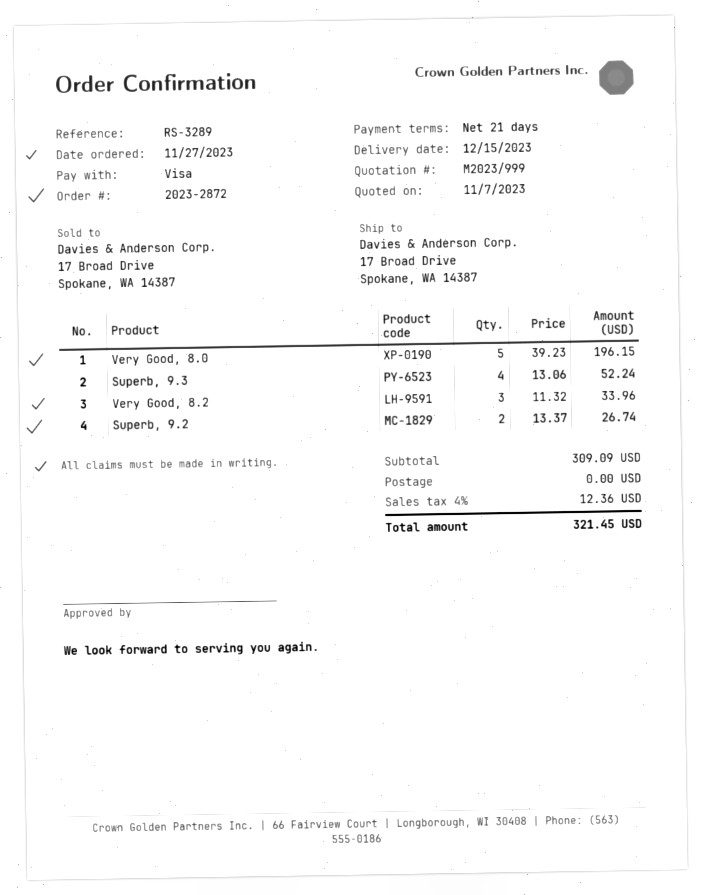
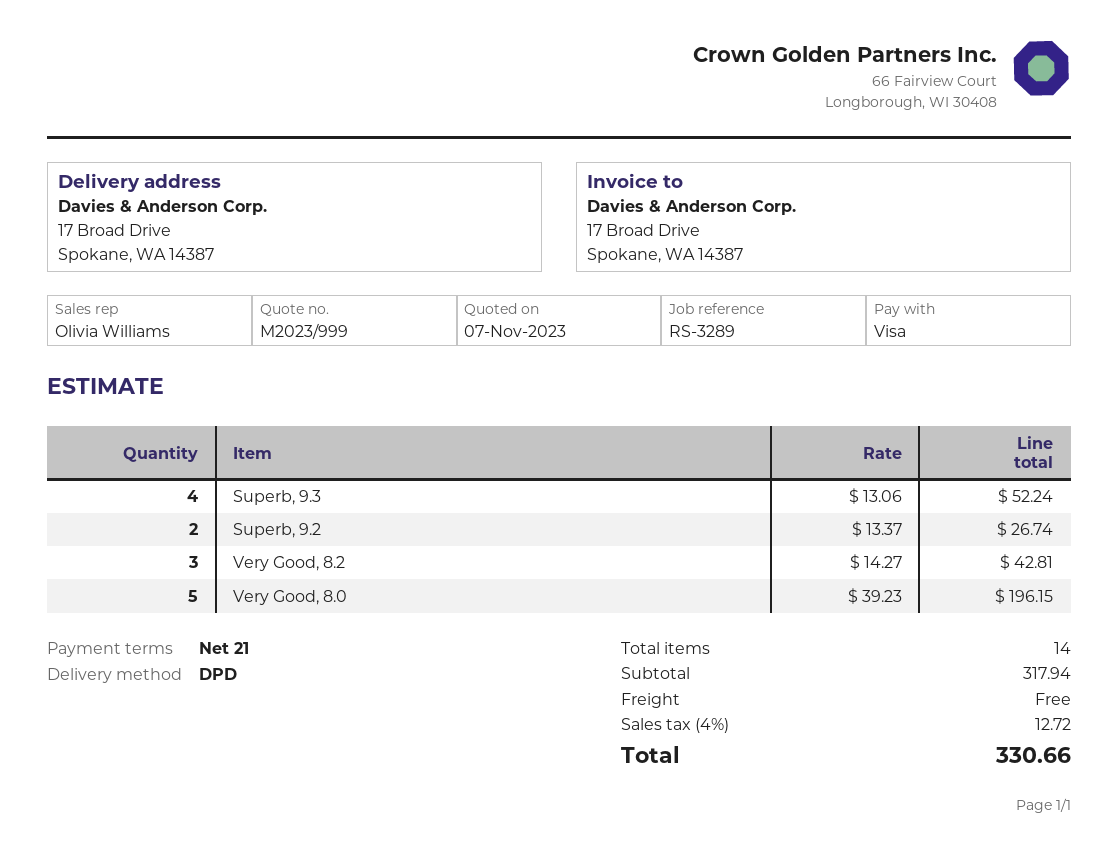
Very Good, 8.2: 3 x 11.32 = 33.96 -> 3 x 14.27 = 42.81
subtotal: 309.09 -> 317.94
tax: 4% = 12.36 -> 4% = 12.72
total: 321.45 -> 330.66

